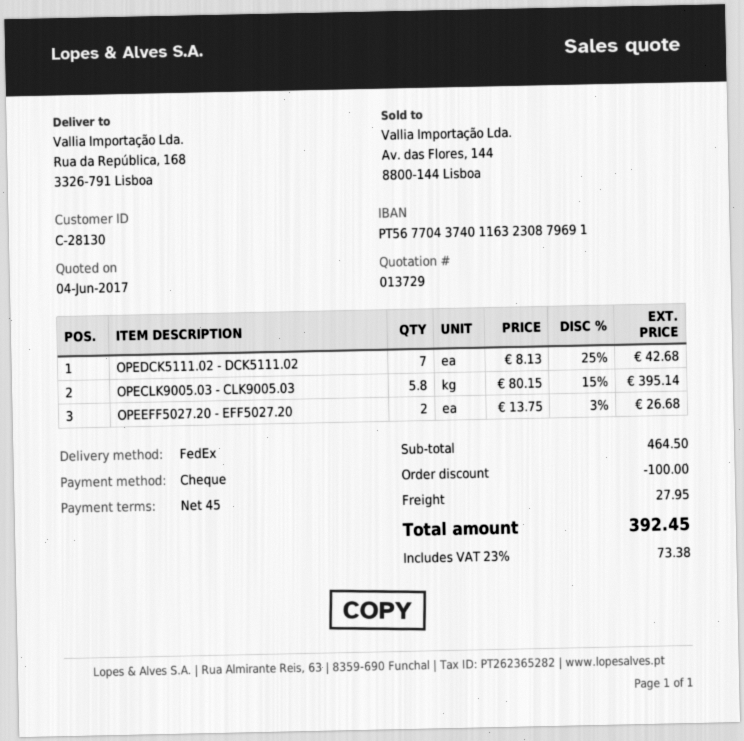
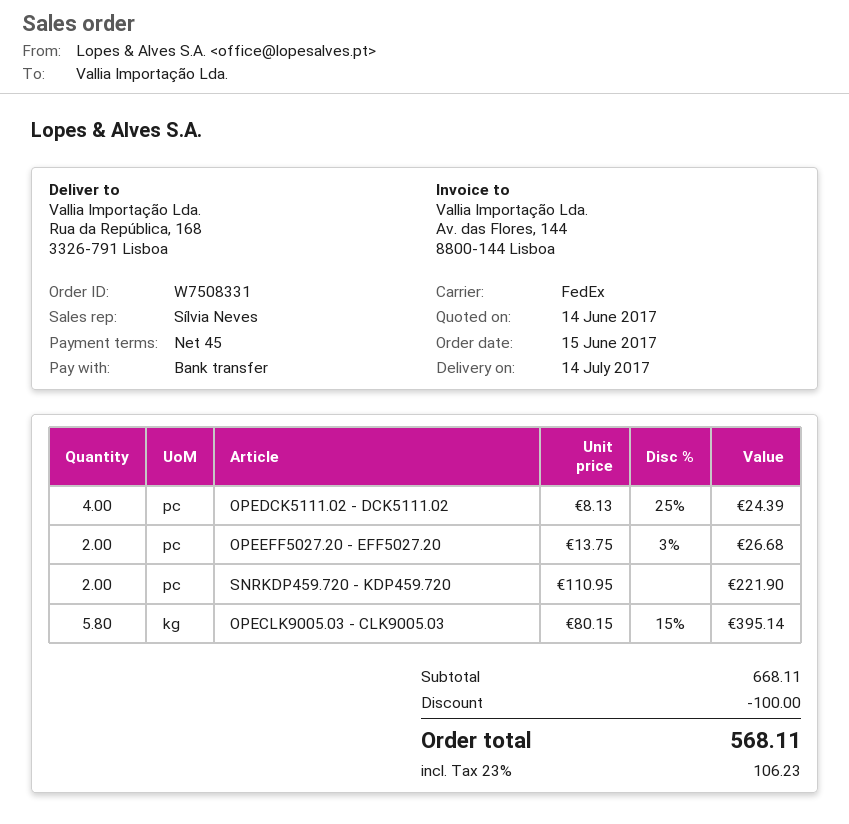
quote date: 2017-06-04 -> 2017-06-14
payment method: cheque -> bank transfer
OPEDCK5111.02 - DCK5111.02: 7 x 8.13 - 25% = 42.68 -> 4 x 8.13 - 25% = 24.39
SNRKDP459.720 - KDP459.720: none -> 2 x 110.95 = 221.90
subtotal: 464.50 -> 668.11
shipping: 27.95 -> none
tax: 23% = 73.38 -> 23% = 106.23
total: 392.45 -> 568.11

